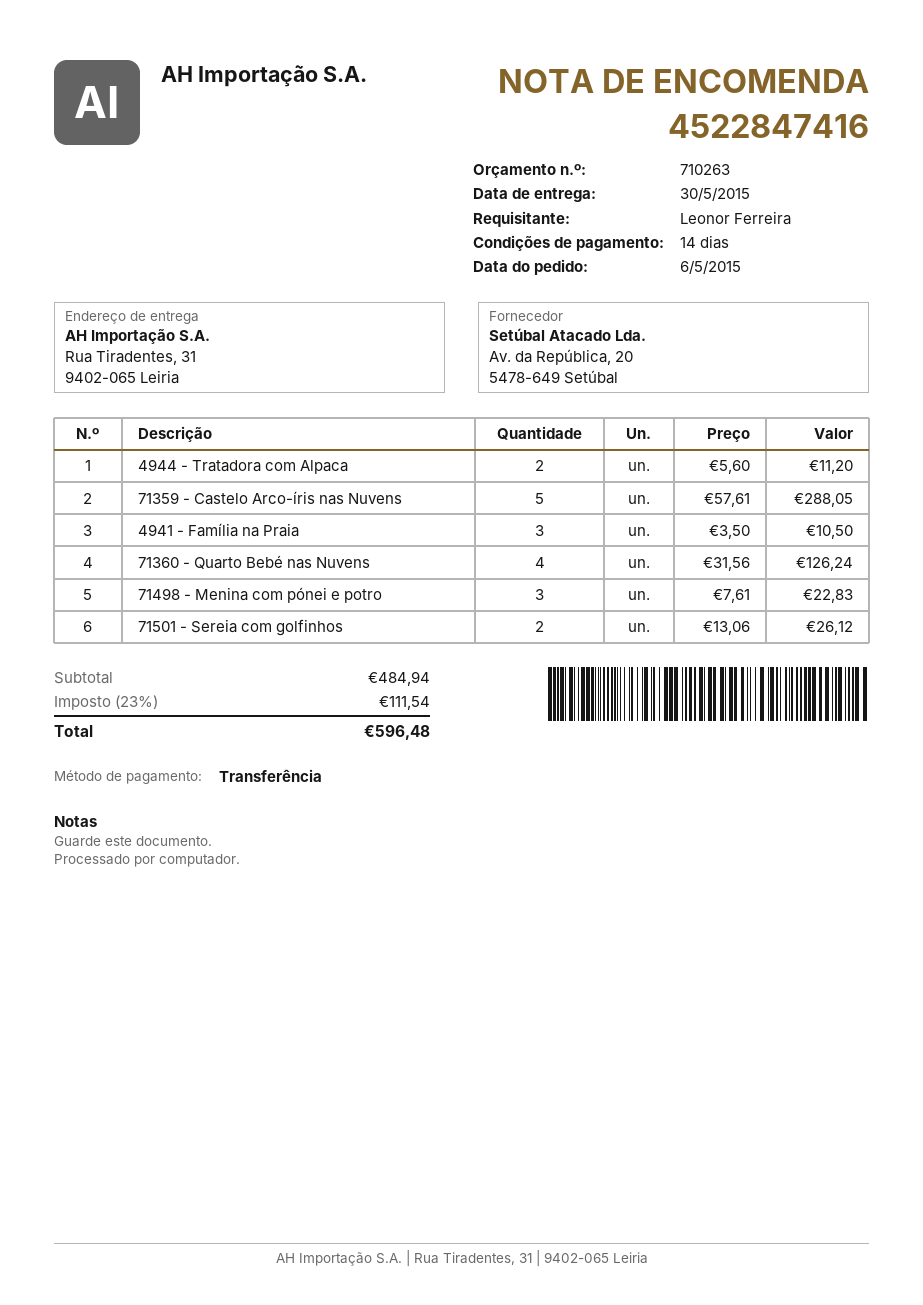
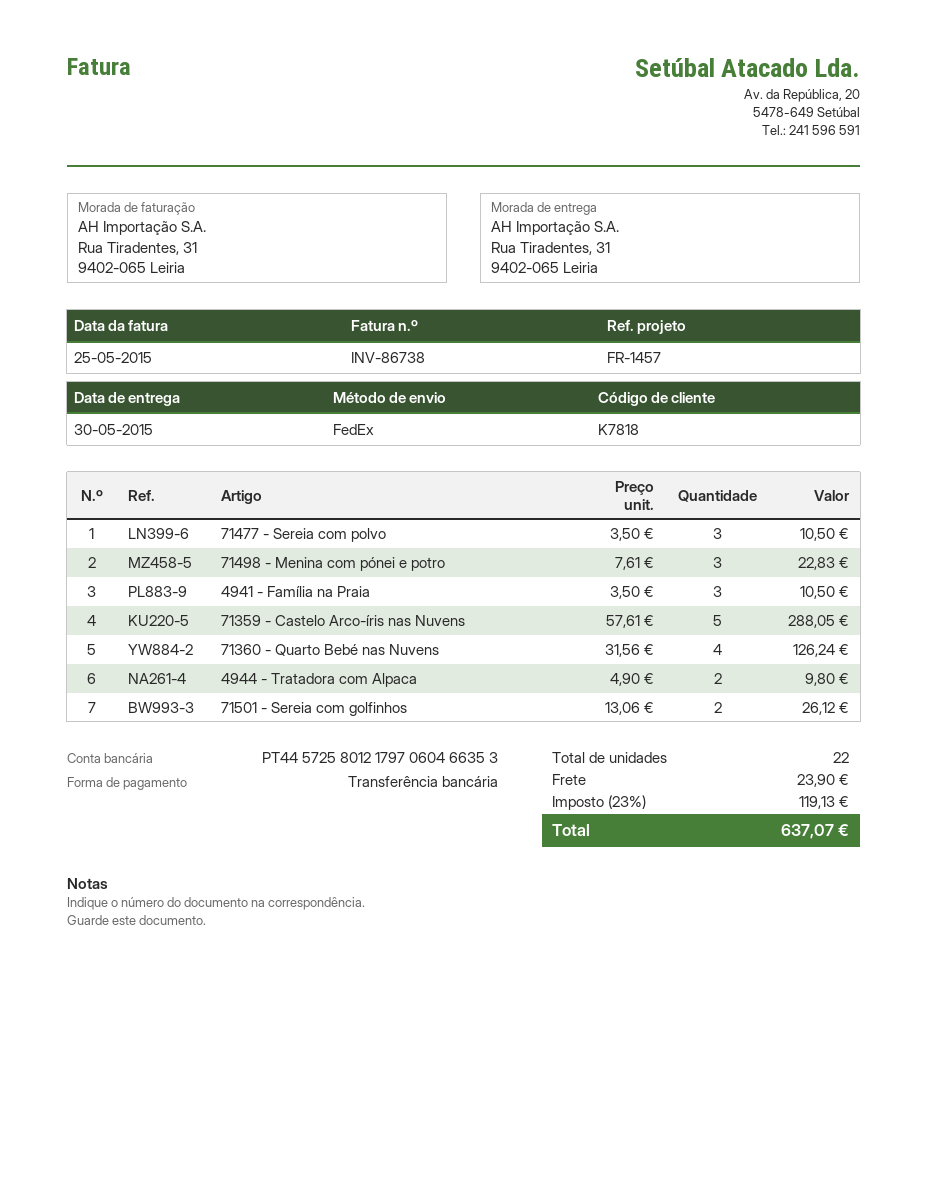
4944 - Tratadora com Alpaca: 2 x 5.60 = 11.20 -> 2 x 4.90 = 9.80
71477 - Sereia com polvo: none -> 3 x 3.50 = 10.50
shipping: none -> 23.90
tax: 23% = 111.54 -> 23% = 119.13
total: 596.48 -> 637.07

